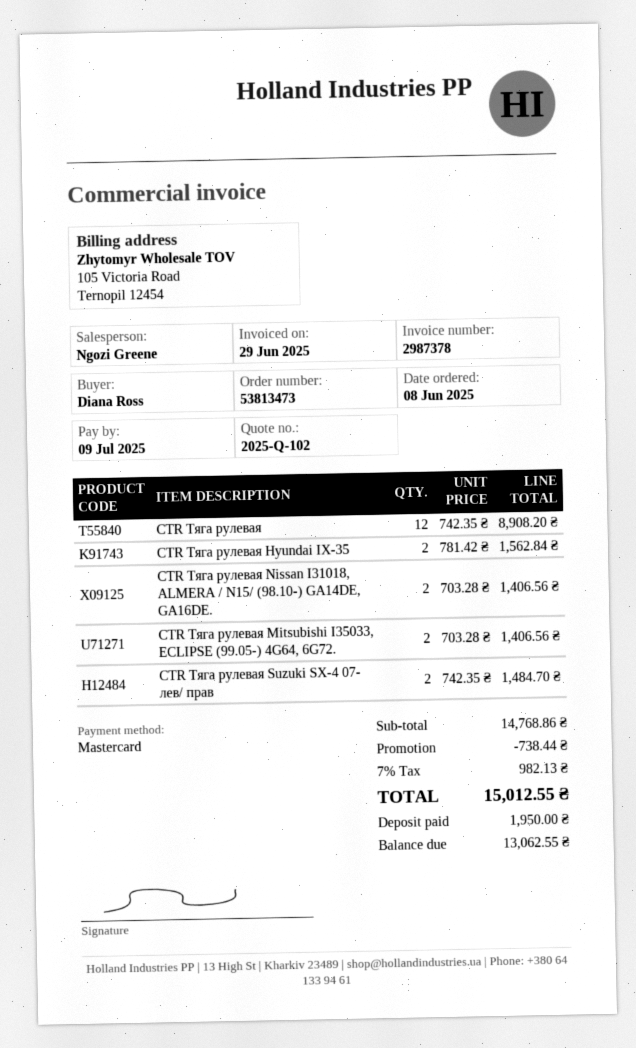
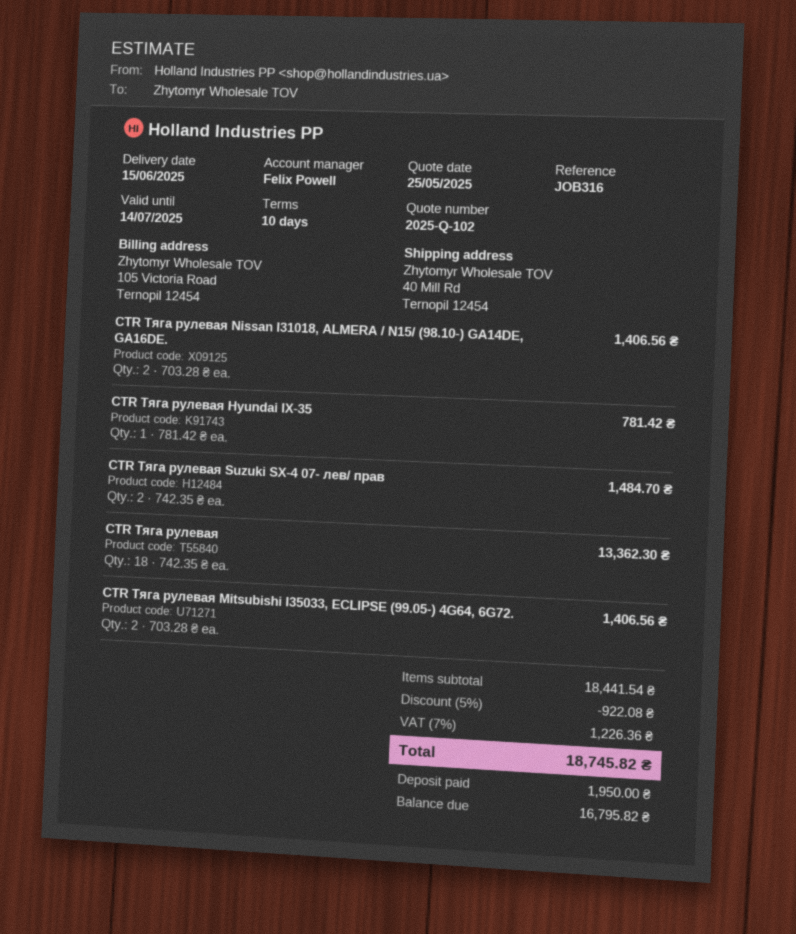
sales rep: Ngozi Greene -> Felix Powell
CTR Тяга рулевая: 12 x 742.35 = 8908.20 -> 18 x 742.35 = 13362.30
CTR Тяга рулевая Hyundai IX-35: 2 x 781.42 = 1562.84 -> 1 x 781.42 = 781.42
subtotal: 14768.86 -> 18441.54
discount: 738.44 -> 922.08
tax: 7% = 982.13 -> 7% = 1226.36
total: 15012.55 -> 18745.82
balance: 13062.55 -> 16795.82

